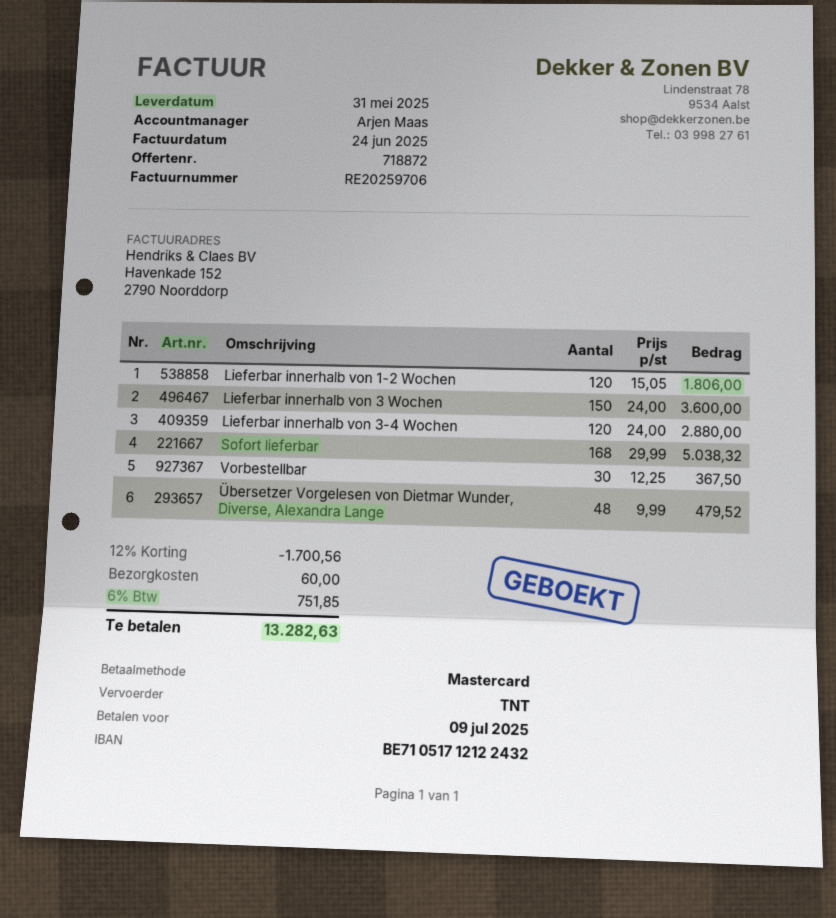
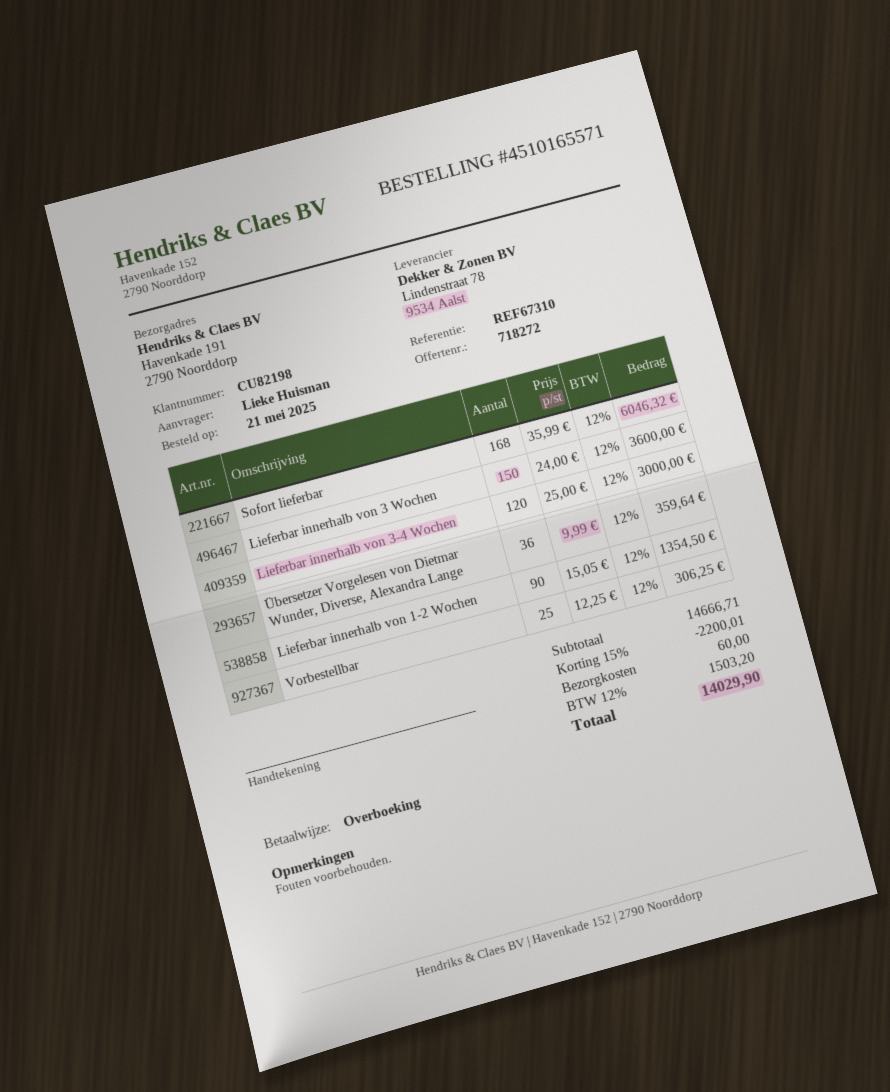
quote number: 718872 -> 718272
payment method: Mastercard -> bank transfer
Lieferbar innerhalb von 1-2 Wochen: 120 x 15.05 = 1806.00 -> 90 x 15.05 = 1354.50
Lieferbar innerhalb von 3-4 Wochen: 120 x 24.00 = 2880.00 -> 120 x 25.00 = 3000.00
Sofort lieferbar: 168 x 29.99 = 5038.32 -> 168 x 35.99 = 6046.32
Vorbestellbar: 30 x 12.25 = 367.50 -> 25 x 12.25 = 306.25
Übersetzer Vorgelesen von Dietmar Wunder, Diverse, Alexandra Lange: 48 x 9.99 = 479.52 -> 36 x 9.99 = 359.64
discount: 12% = 1700.56 -> 15% = 2200.01
tax: 6% = 751.85 -> 12% = 1503.20
total: 13282.63 -> 14029.90

